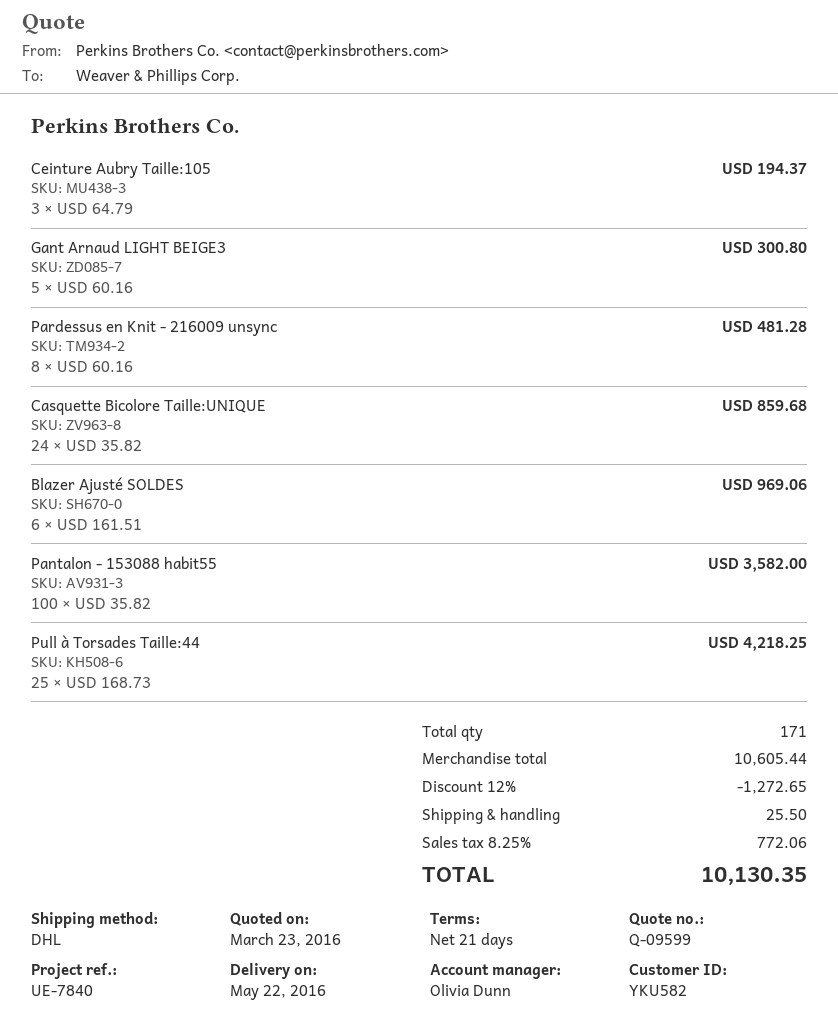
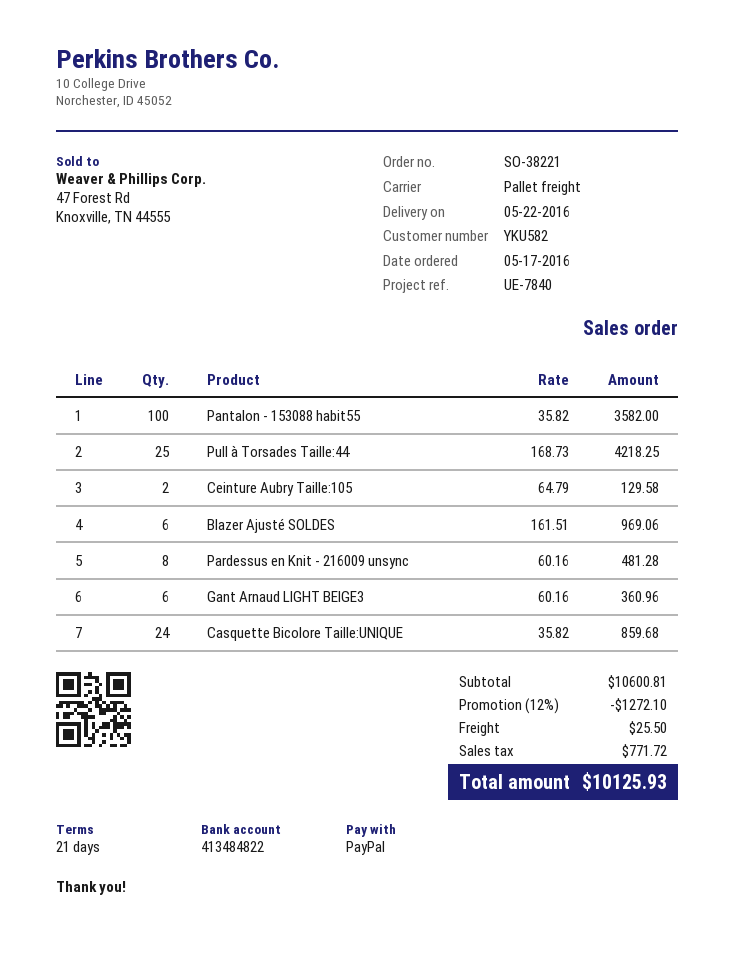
shipping method: DHL -> pallet freight
Ceinture Aubry Taille:105: 3 x 64.79 = 194.37 -> 2 x 64.79 = 129.58
Gant Arnaud LIGHT BEIGE3: 5 x 60.16 = 300.80 -> 6 x 60.16 = 360.96
subtotal: 10605.44 -> 10600.81
discount: 12% = 1272.65 -> 12% = 1272.10
tax: 772.06 -> 771.72
total: 10130.35 -> 10125.93

